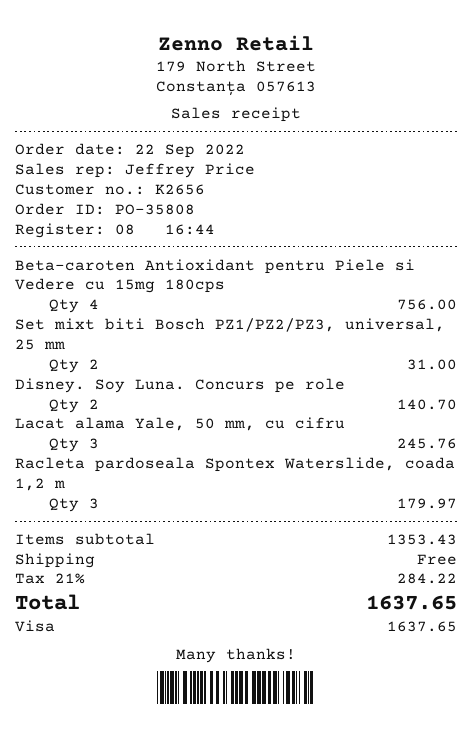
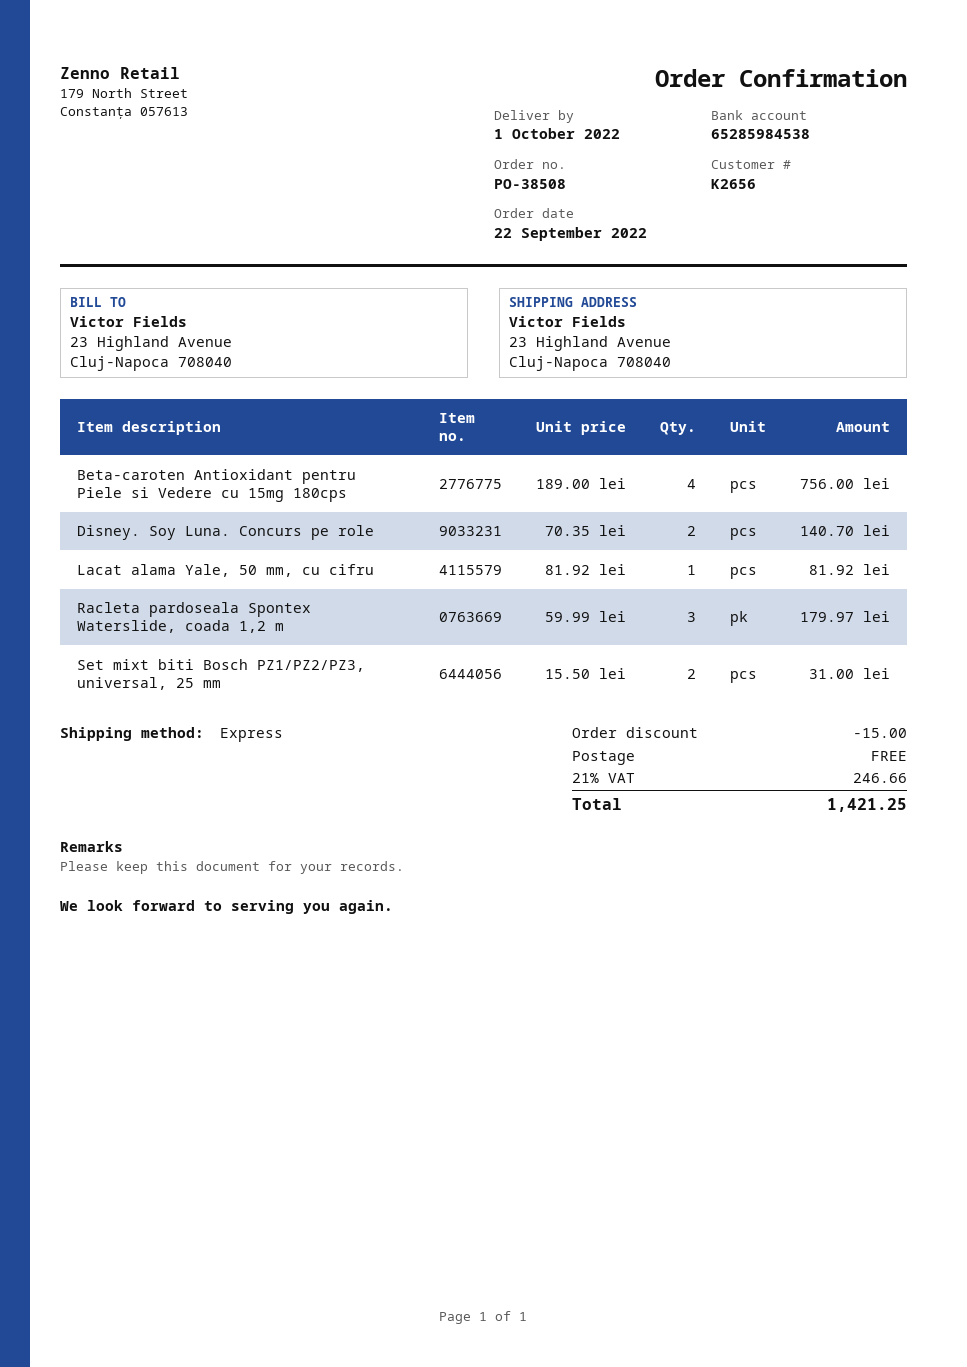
order number: PO-35808 -> PO-38508
Lacat alama Yale, 50 mm, cu cifru: 3 for 245.76 -> 1 for 81.92
discount: none -> 15.00
tax: 21% = 284.22 -> 21% = 246.66
total: 1637.65 -> 1421.25

